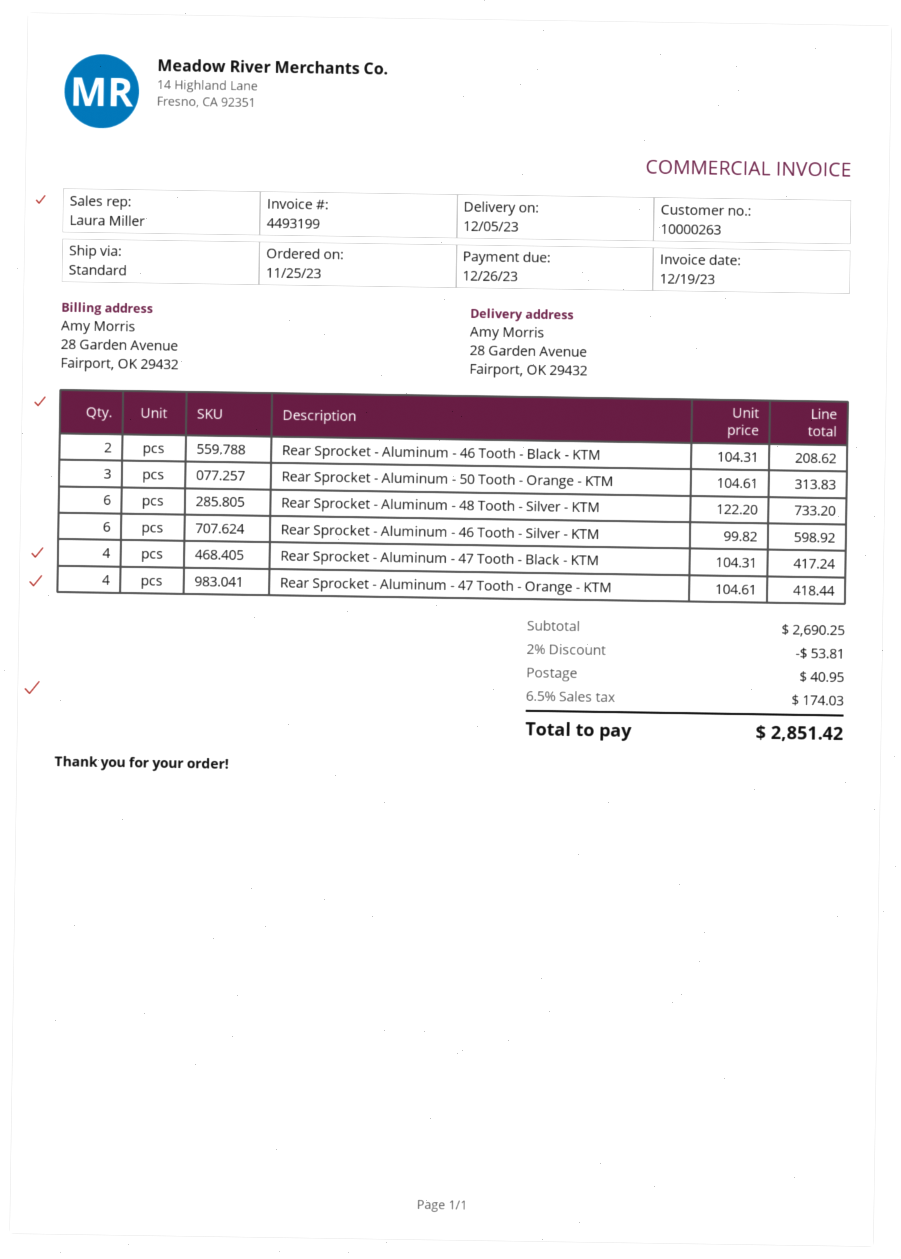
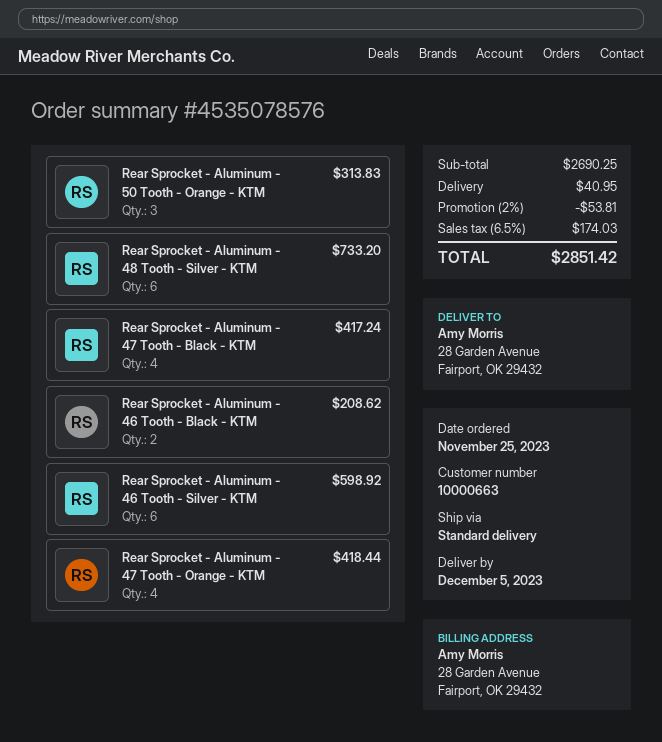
customer number: 10000263 -> 10000663

